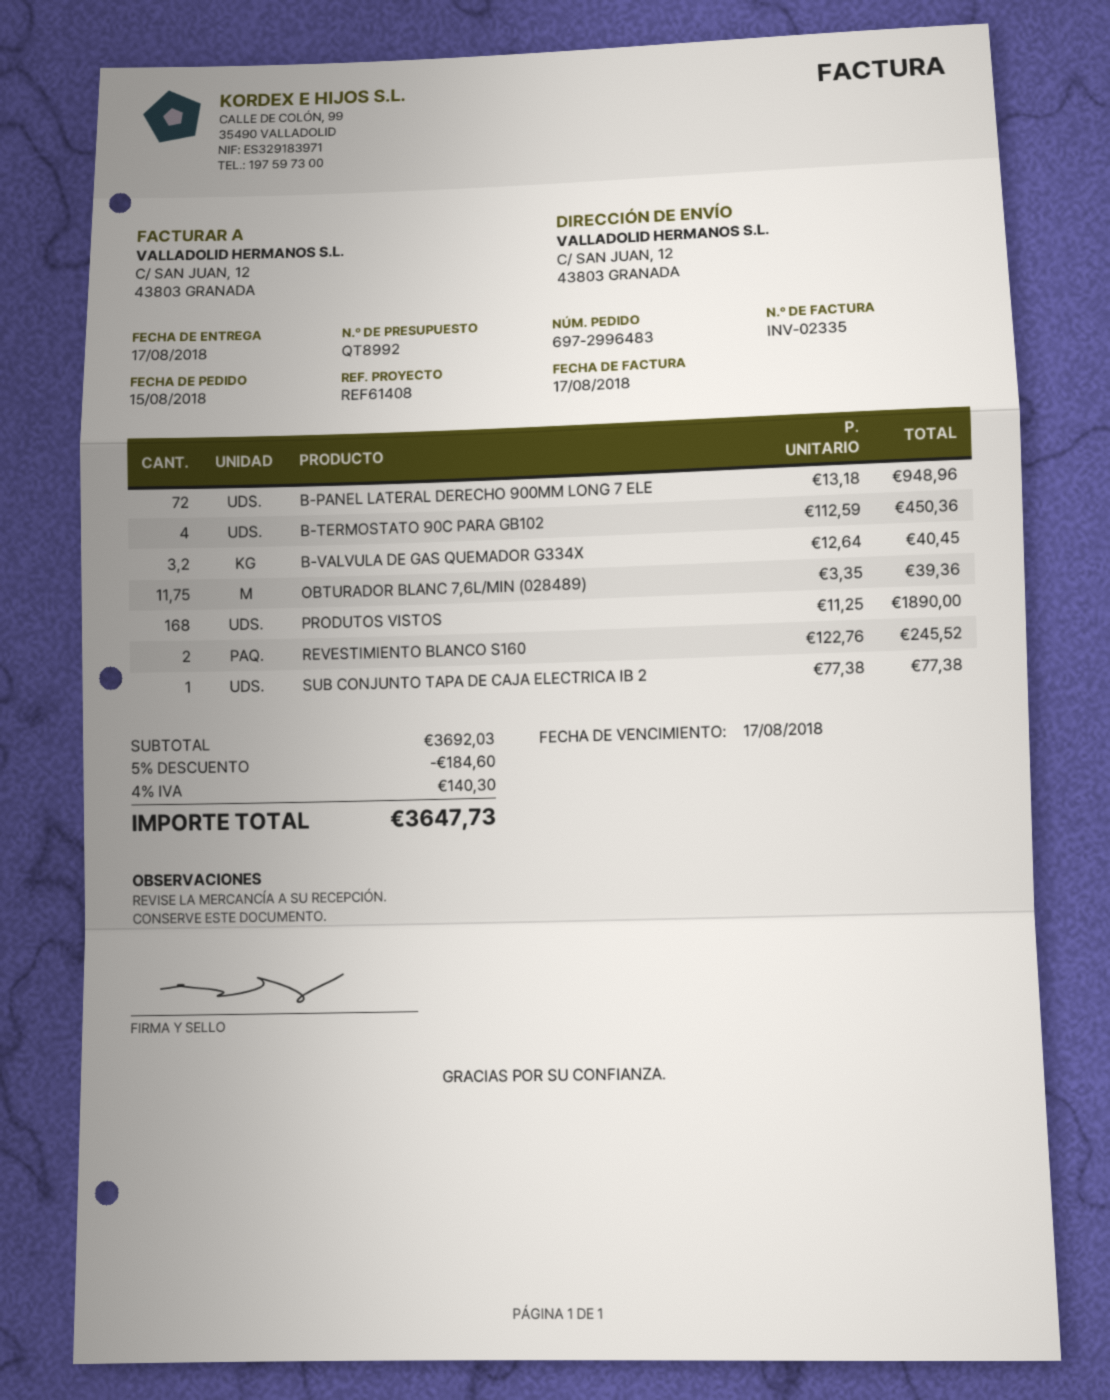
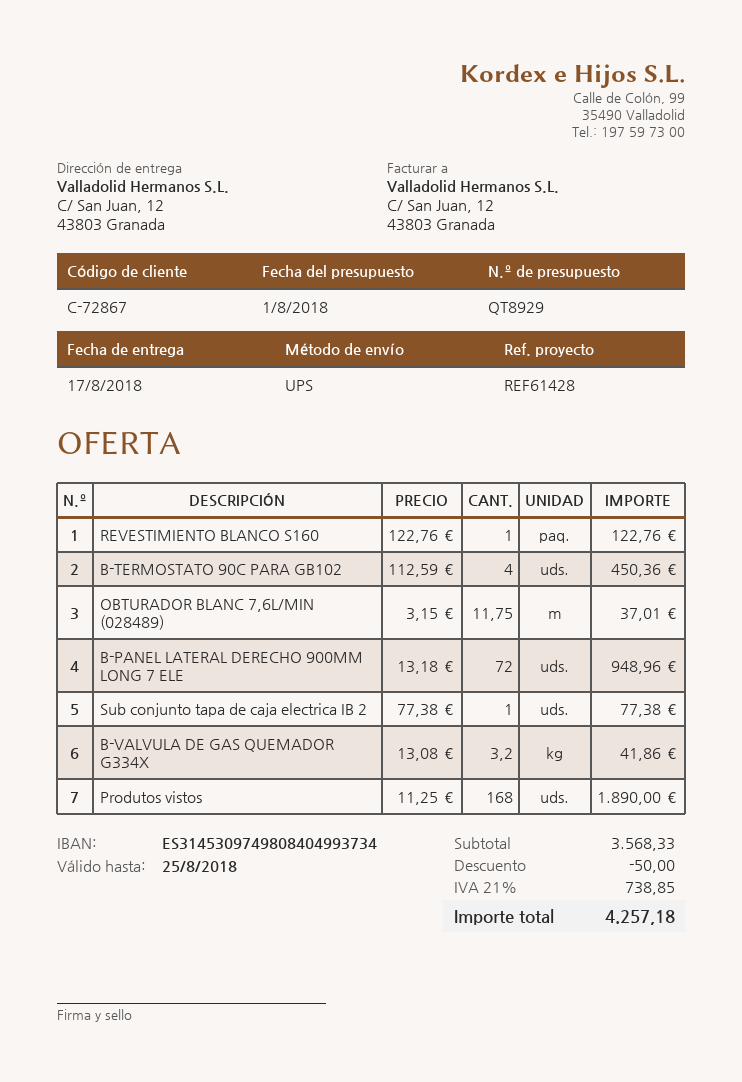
quote number: QT8992 -> QT8929
reference: REF61408 -> REF61428
B-VALVULA DE GAS QUEMADOR G334X: 3.2 x 12.64 = 40.45 -> 3.2 x 13.08 = 41.86
OBTURADOR BLANC 7,6L/MIN (028489): 11.75 x 3.35 = 39.36 -> 11.75 x 3.15 = 37.01
REVESTIMIENTO BLANCO S160: 2 x 122.76 = 245.52 -> 1 x 122.76 = 122.76
subtotal: 3692.03 -> 3568.33
discount: 184.60 -> 50.00
tax: 4% = 140.30 -> 21% = 738.85
total: 3647.73 -> 4257.18

